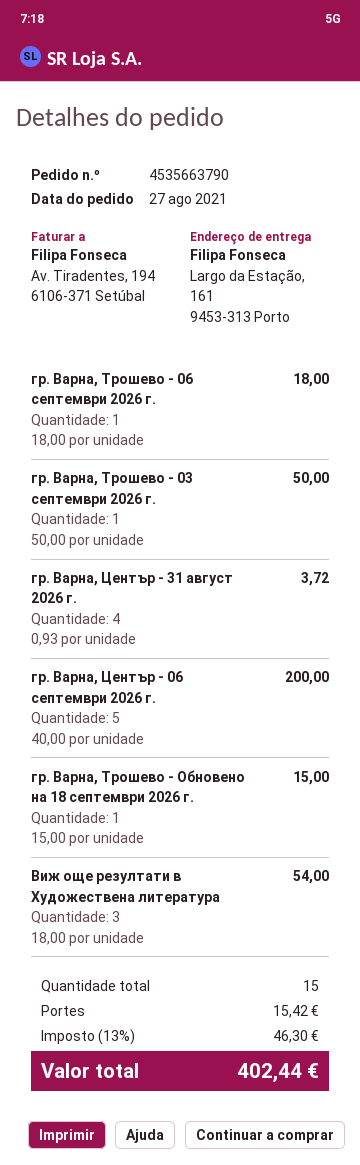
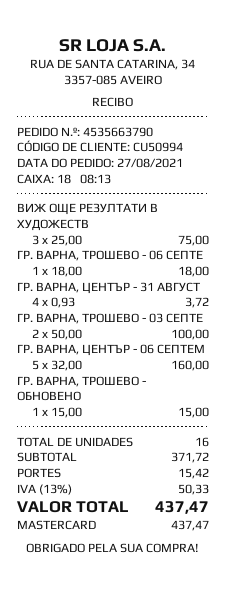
гр. Варна, Трошево - 03 септември 2026 г.: 1 x 50.00 = 50.00 -> 2 x 50.00 = 100.00
гр. Варна, Център - 06 септември 2026 г.: 5 x 40.00 = 200.00 -> 5 x 32.00 = 160.00
Виж още резултати в Художествена литература: 3 x 18.00 = 54.00 -> 3 x 25.00 = 75.00
total quantity: 15 -> 16
tax: 13% = 46.30 -> 13% = 50.33
total: 402.44 -> 437.47

